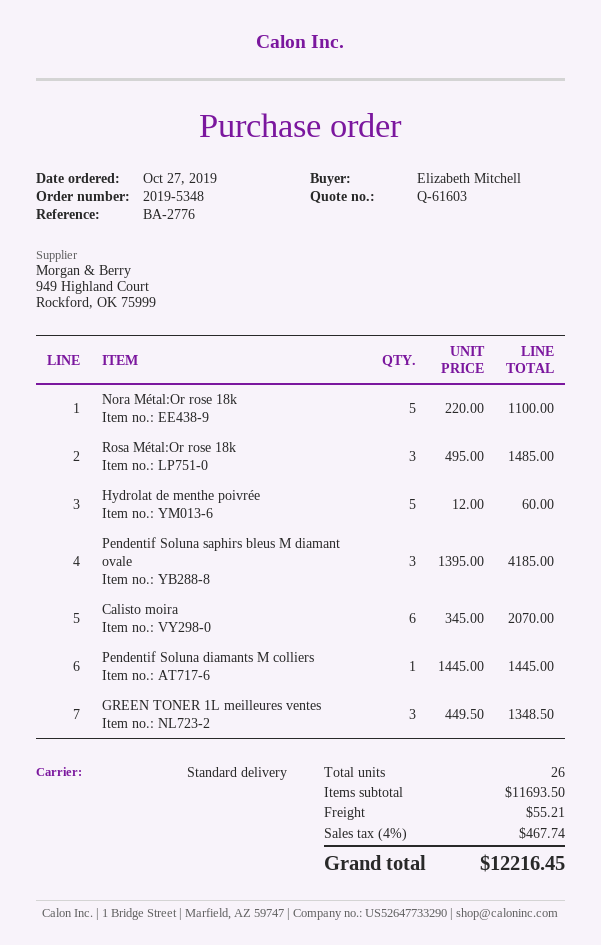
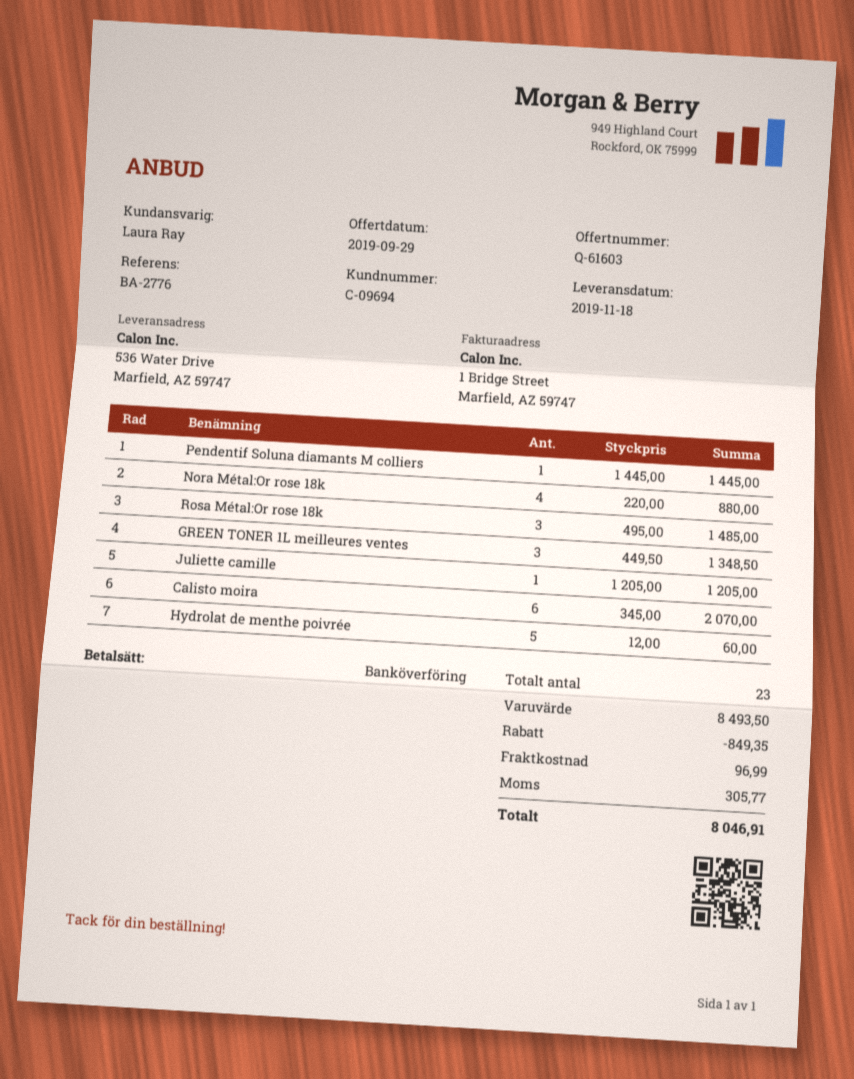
Nora Métal:Or rose 18k: 5 x 220.00 = 1100.00 -> 4 x 220.00 = 880.00
Pendentif Soluna saphirs bleus M diamant ovale: 3 x 1395.00 = 4185.00 -> none
Juliette camille: none -> 1 x 1205.00 = 1205.00
total quantity: 26 -> 23
subtotal: 11693.50 -> 8493.50
discount: none -> 849.35
shipping: 55.21 -> 96.99
tax: 467.74 -> 305.77
total: 12216.45 -> 8046.91

